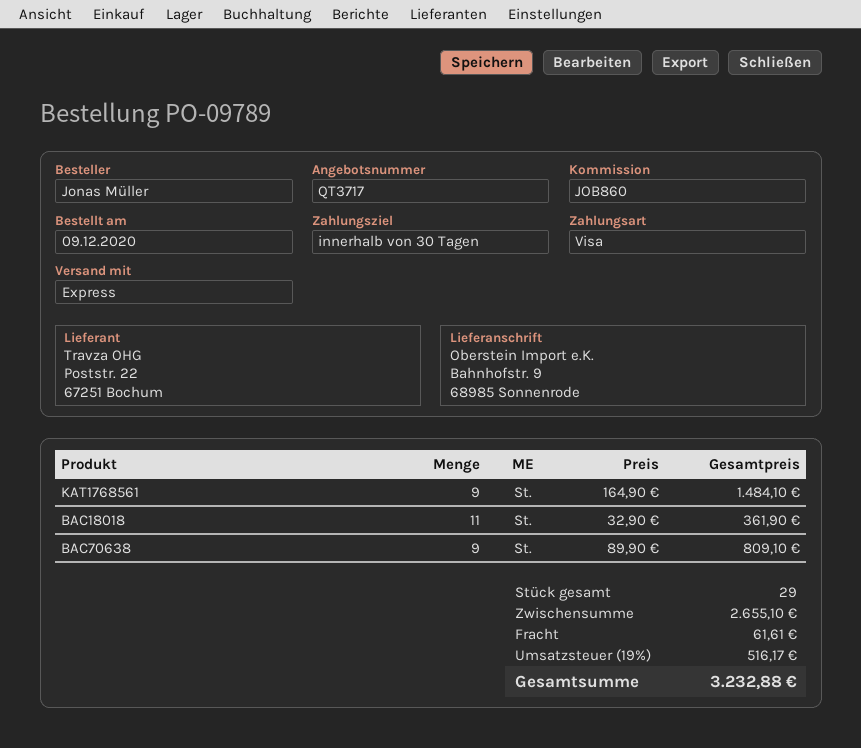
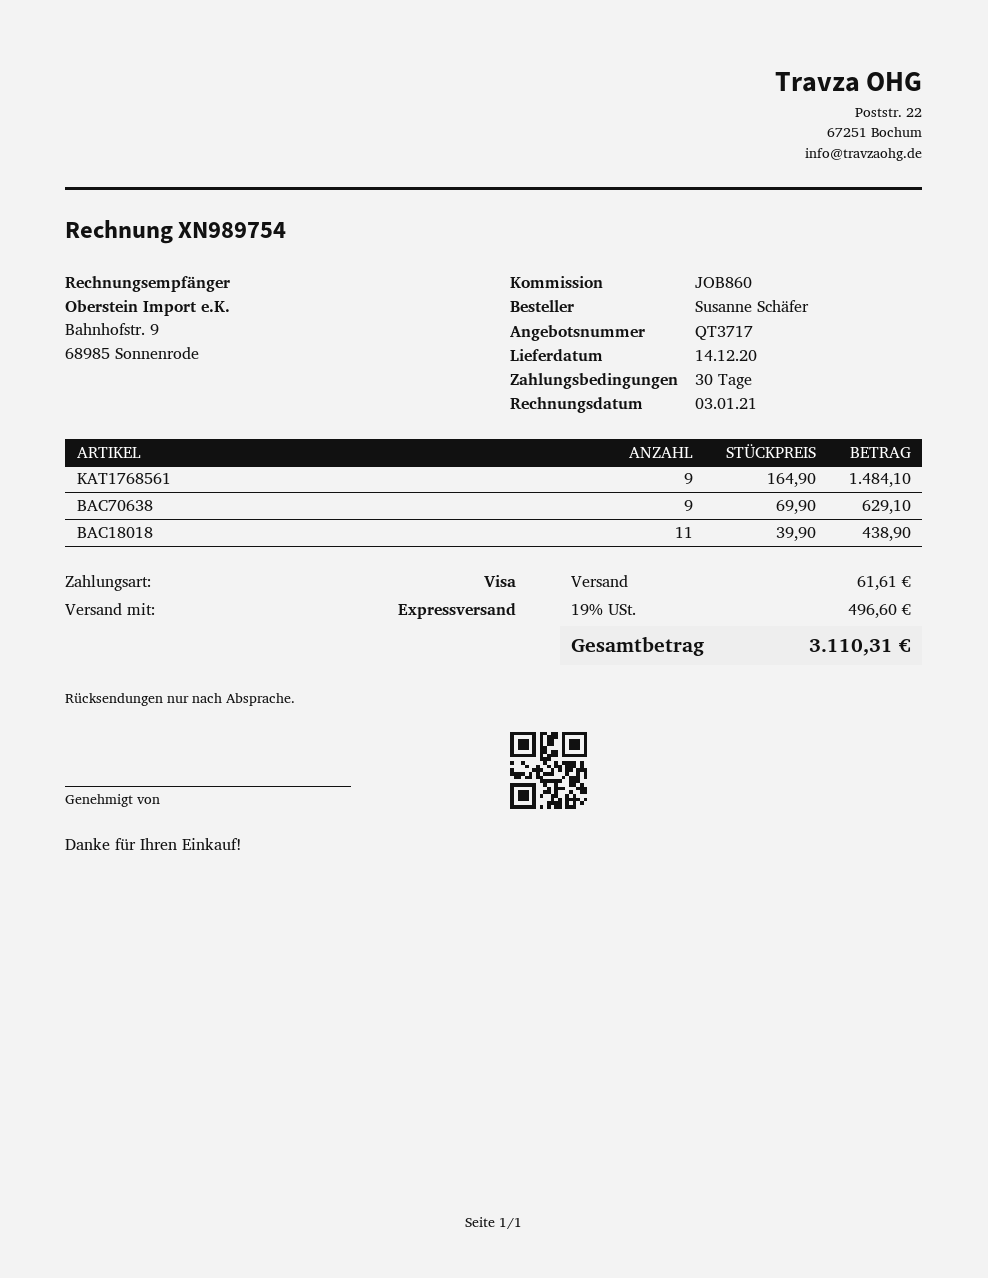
ordered by: Jonas Müller -> Susanne Schäfer
BAC18018: 11 x 32.90 = 361.90 -> 11 x 39.90 = 438.90
BAC70638: 9 x 89.90 = 809.10 -> 9 x 69.90 = 629.10
tax: 19% = 516.17 -> 19% = 496.60
total: 3232.88 -> 3110.31

